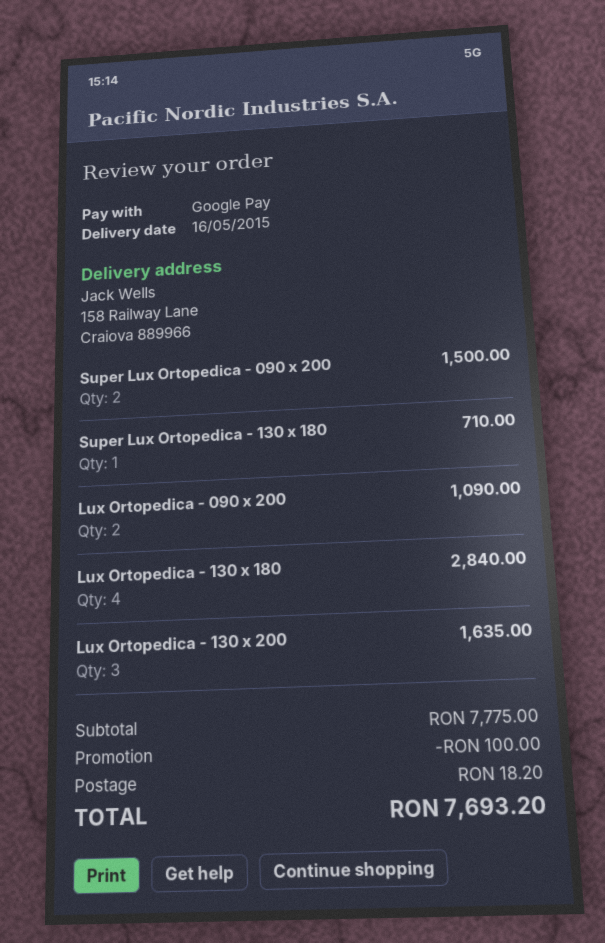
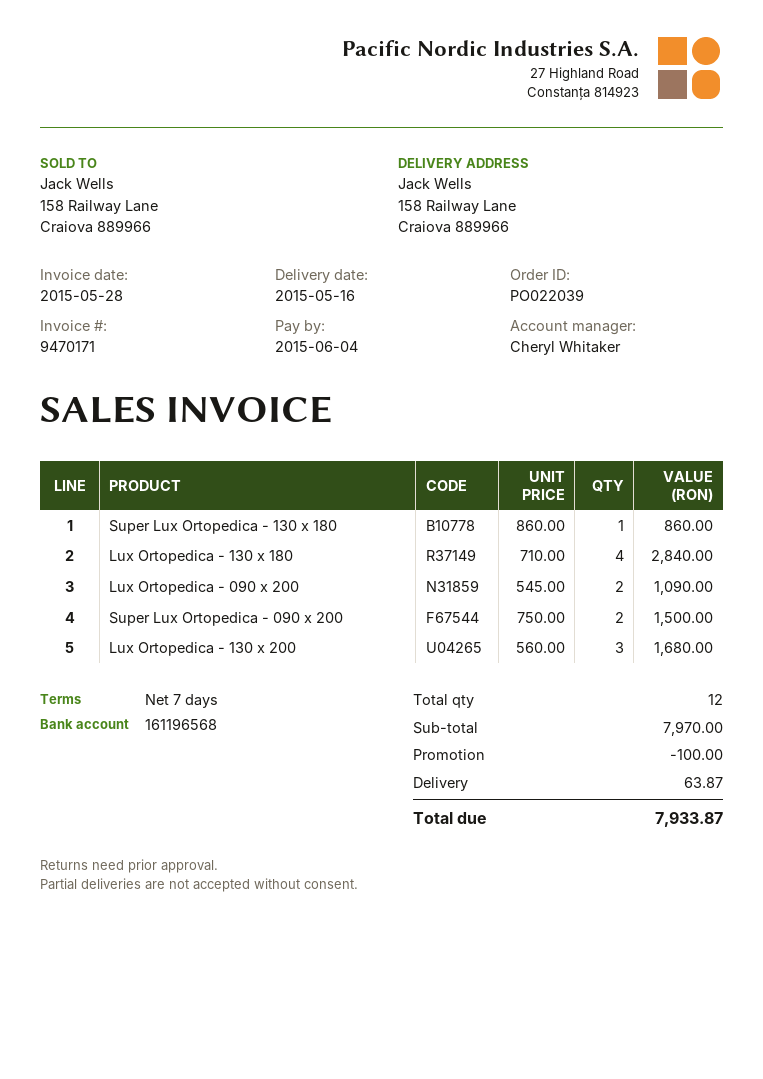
Super Lux Ortopedica - 130 x 180: 1 for 710.00 -> 1 for 860.00
Lux Ortopedica - 130 x 200: 3 for 1635.00 -> 3 for 1680.00
subtotal: 7775.00 -> 7970.00
shipping: 18.20 -> 63.87
total: 7693.20 -> 7933.87

